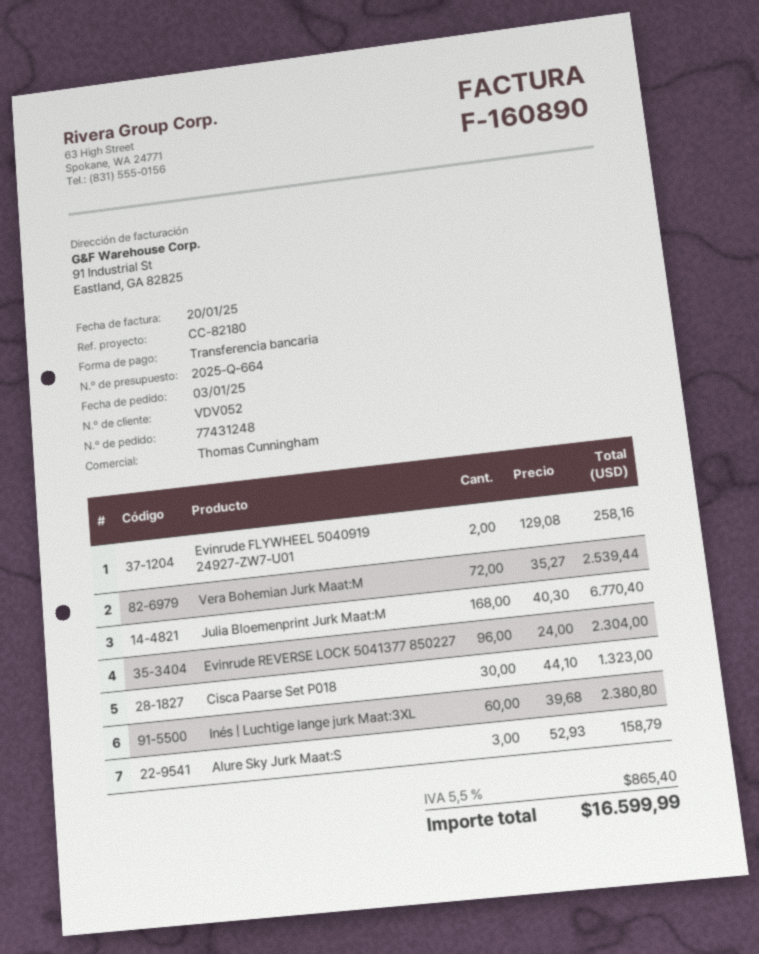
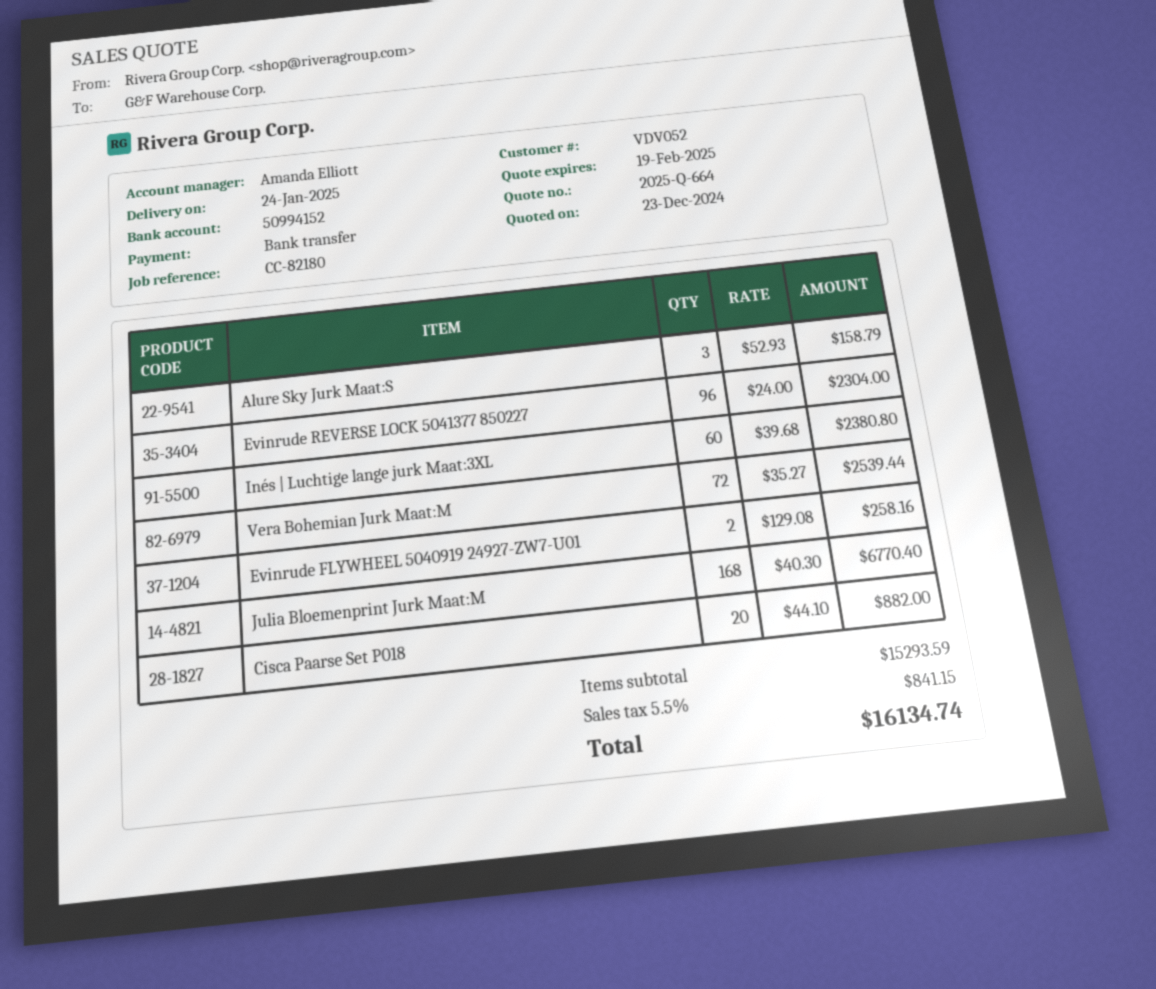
sales rep: Thomas Cunningham -> Amanda Elliott
Cisca Paarse Set P018: 30 x 44.10 = 1323.00 -> 20 x 44.10 = 882.00
tax: 5.5% = 865.40 -> 5.5% = 841.15
total: 16599.99 -> 16134.74

